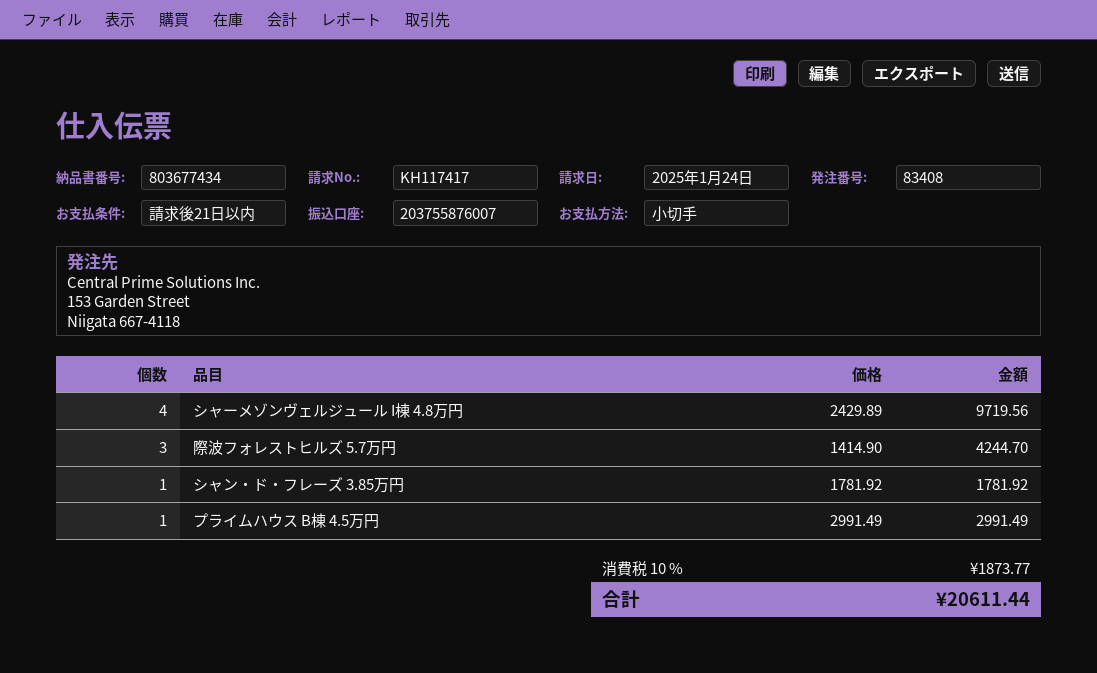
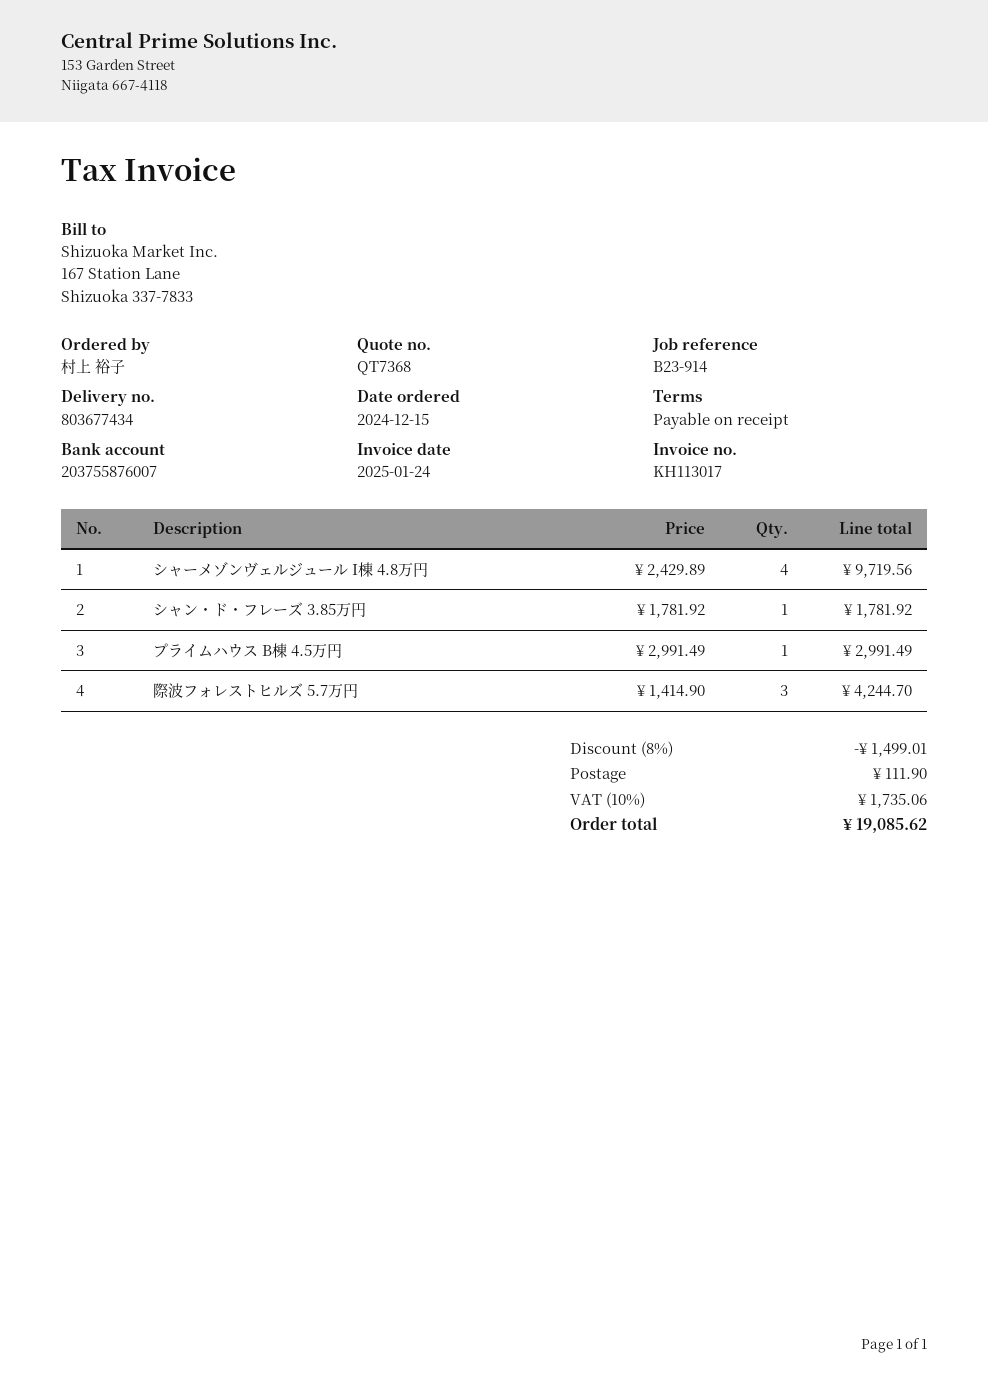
invoice number: KH117417 -> KH113017
payment terms: 21 days -> on receipt
discount: none -> 8% = 1499.01
shipping: none -> 111.90
tax: 10% = 1873.77 -> 10% = 1735.06
total: 20611.44 -> 19085.62

